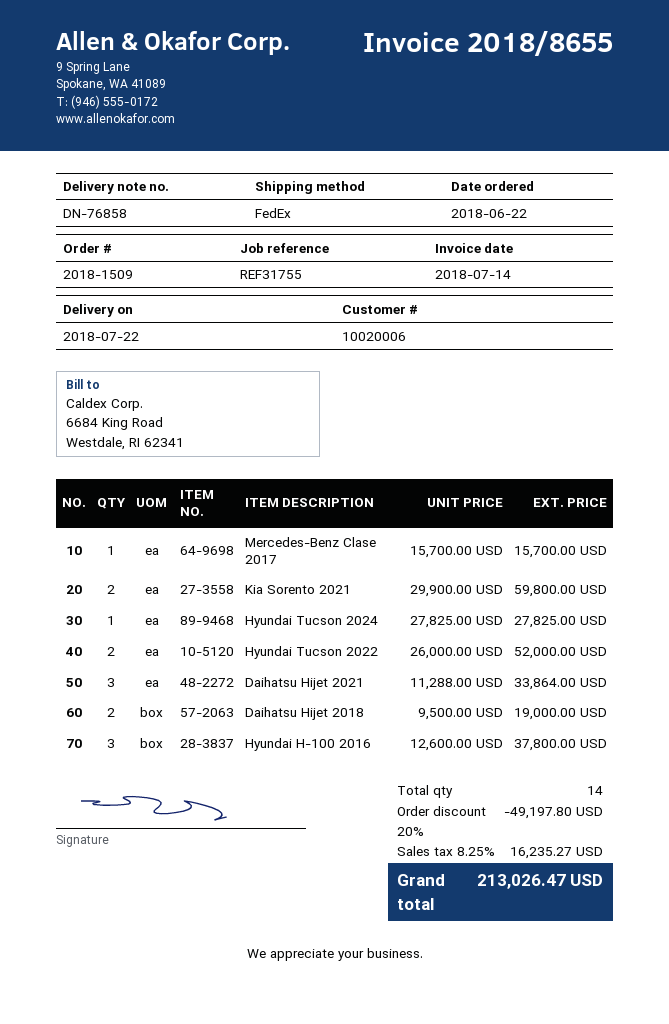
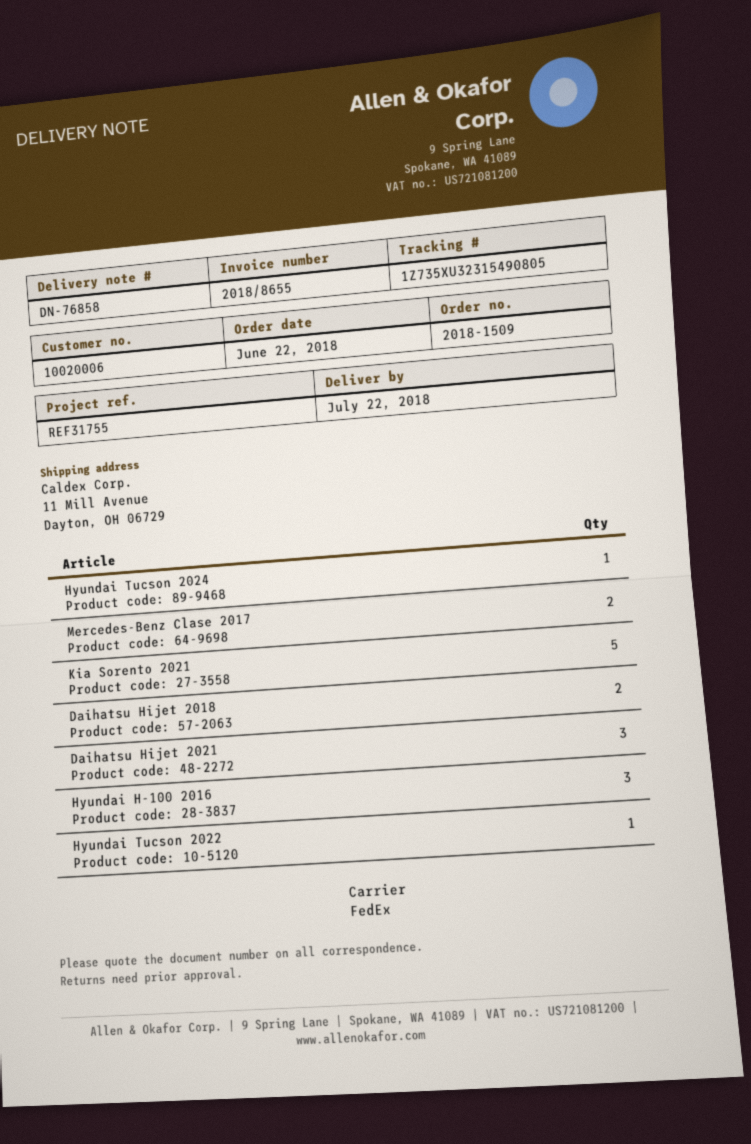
Mercedes-Benz Clase 2017: 1 -> 2
Kia Sorento 2021: 2 -> 5
Hyundai Tucson 2022: 2 -> 1

